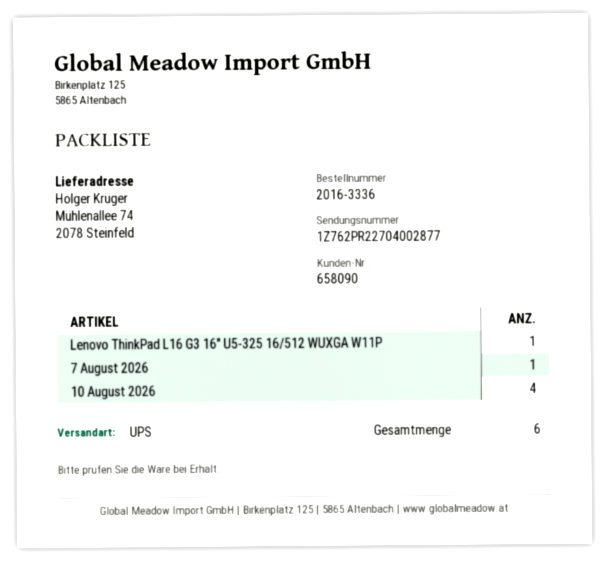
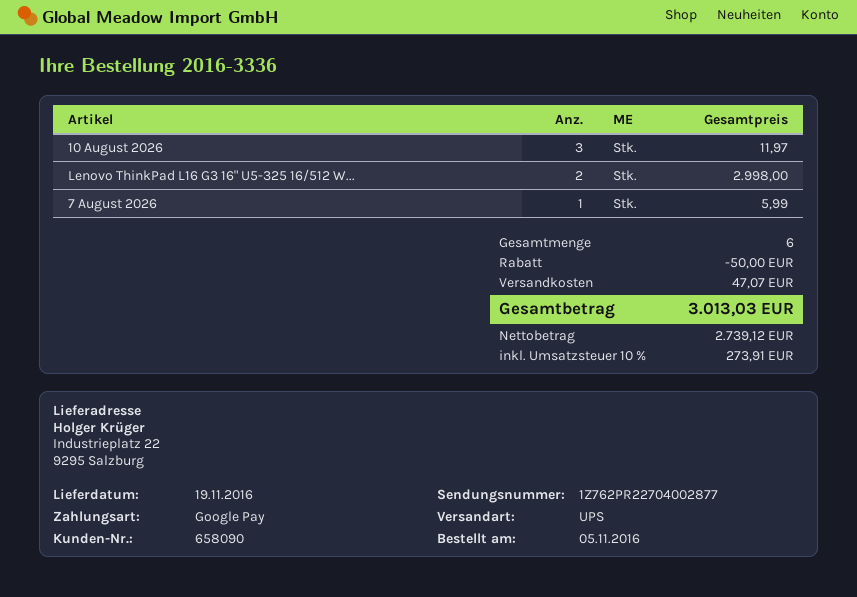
ship to: Mühlenallee 74, 2078 Steinfeld -> Industrieplatz 22, 9295 Salzburg
Lenovo ThinkPad L16 G3 16" U5-325 16/512 WUXGA W11P: 1 -> 2
10 August 2026: 4 -> 3

